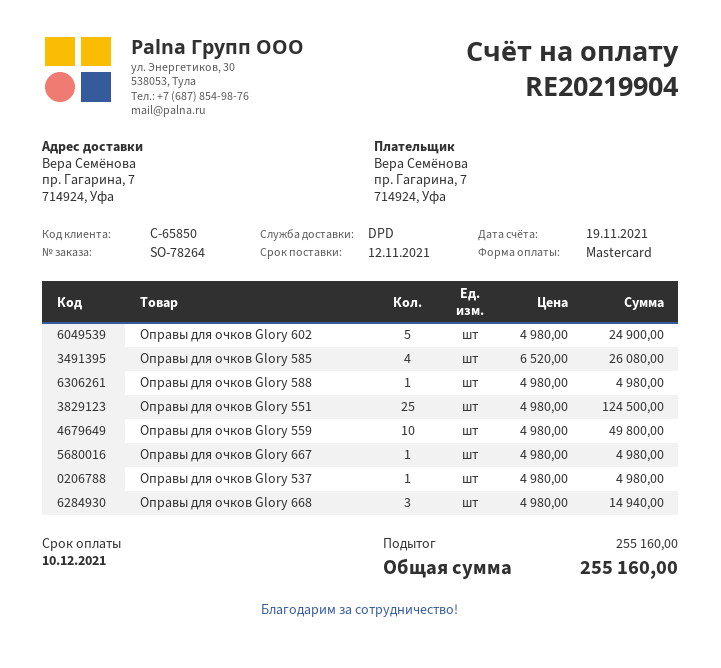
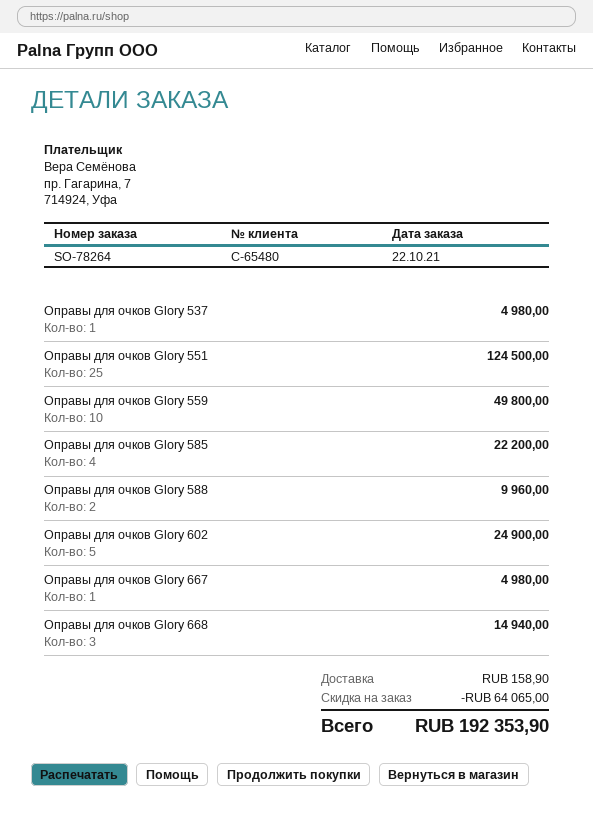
customer number: C-65850 -> C-65480
Оправы для очков Glory 585: 4 for 26080.00 -> 4 for 22200.00
Оправы для очков Glory 588: 1 for 4980.00 -> 2 for 9960.00
discount: none -> 64065.00
shipping: none -> 158.90
total: 255160.00 -> 192353.90

